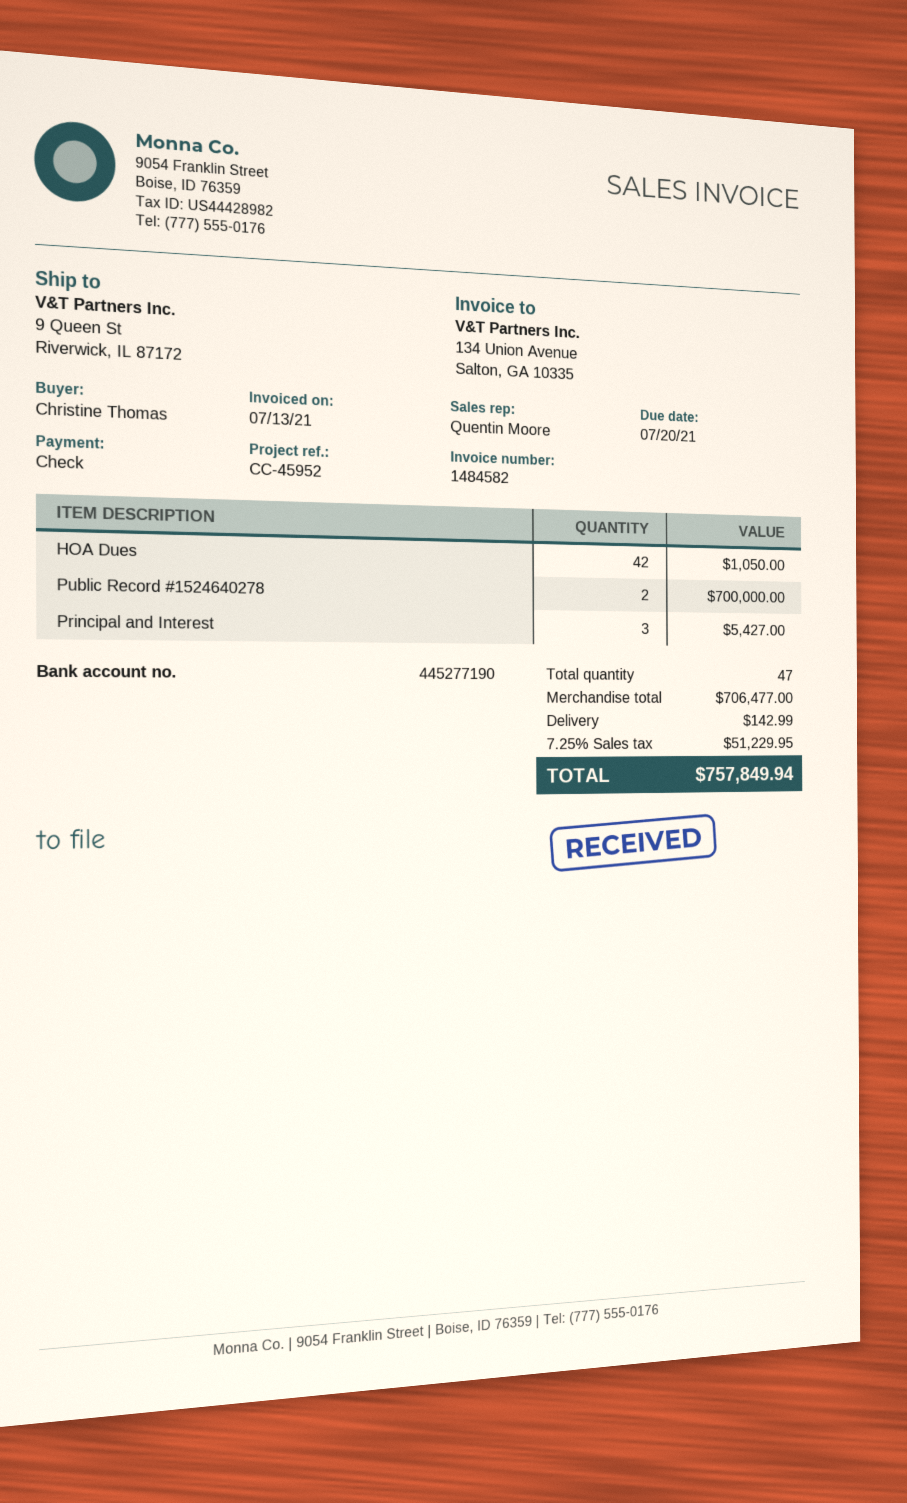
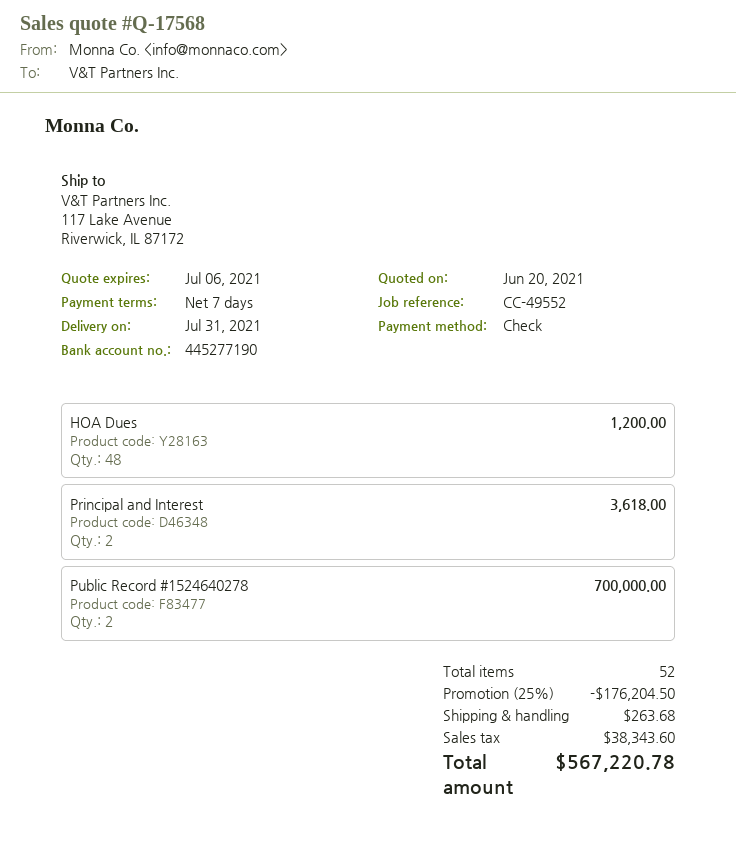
reference: CC-45952 -> CC-49552
ship to: 9 Queen St, Riverwick, IL 87172 -> 117 Lake Avenue, Riverwick, IL 87172
HOA Dues: 42 for 1050.00 -> 48 for 1200.00
Principal and Interest: 3 for 5427.00 -> 2 for 3618.00
total quantity: 47 -> 52
discount: none -> 25% = 176204.50
shipping: 142.99 -> 263.68
tax: 51229.95 -> 38343.60
total: 757849.94 -> 567220.78

